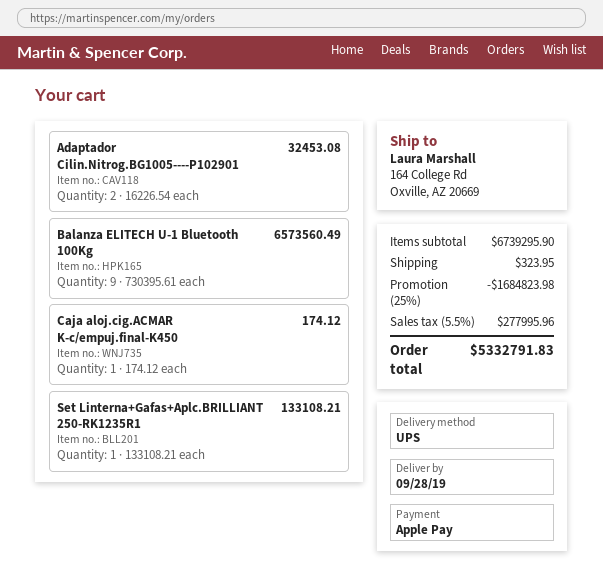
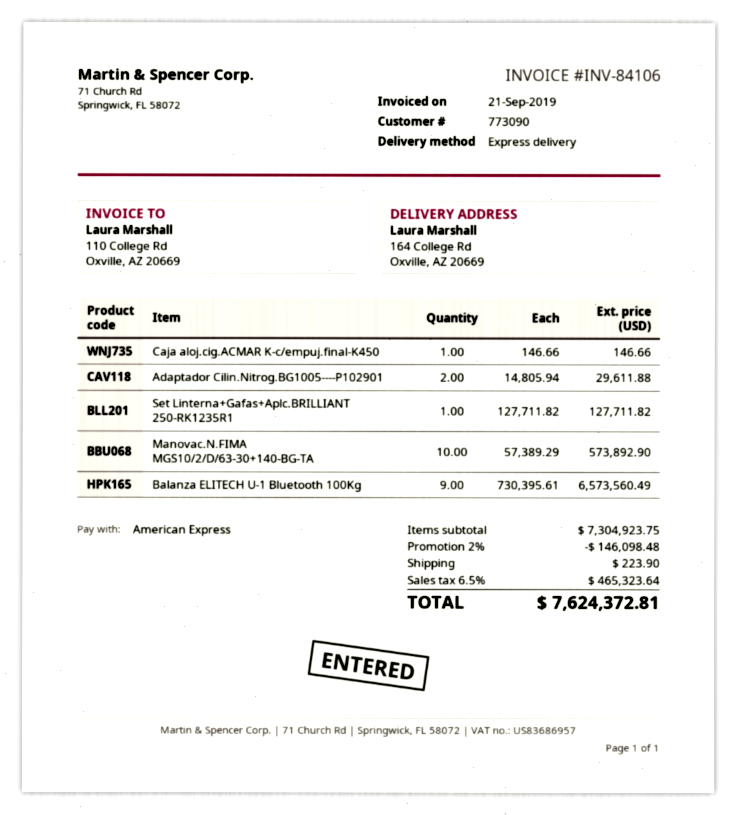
payment method: Apple Pay -> American Express
shipping method: UPS -> express
Adaptador Cilin.Nitrog.BG1005----P102901: 2 x 16226.54 = 32453.08 -> 2 x 14805.94 = 29611.88
Caja aloj.cig.ACMAR K-c/empuj.final-K450: 1 x 174.12 = 174.12 -> 1 x 146.66 = 146.66
Set Linterna+Gafas+Aplc.BRILLIANT 250-RK1235R1: 1 x 133108.21 = 133108.21 -> 1 x 127711.82 = 127711.82
Manovac.N.FIMA MGS10/2/D/63-30+140-BG-TA: none -> 10 x 57389.29 = 573892.90
subtotal: 6739295.90 -> 7304923.75
discount: 25% = 1684823.98 -> 2% = 146098.48
shipping: 323.95 -> 223.90
tax: 5.5% = 277995.96 -> 6.5% = 465323.64
total: 5332791.83 -> 7624372.81

